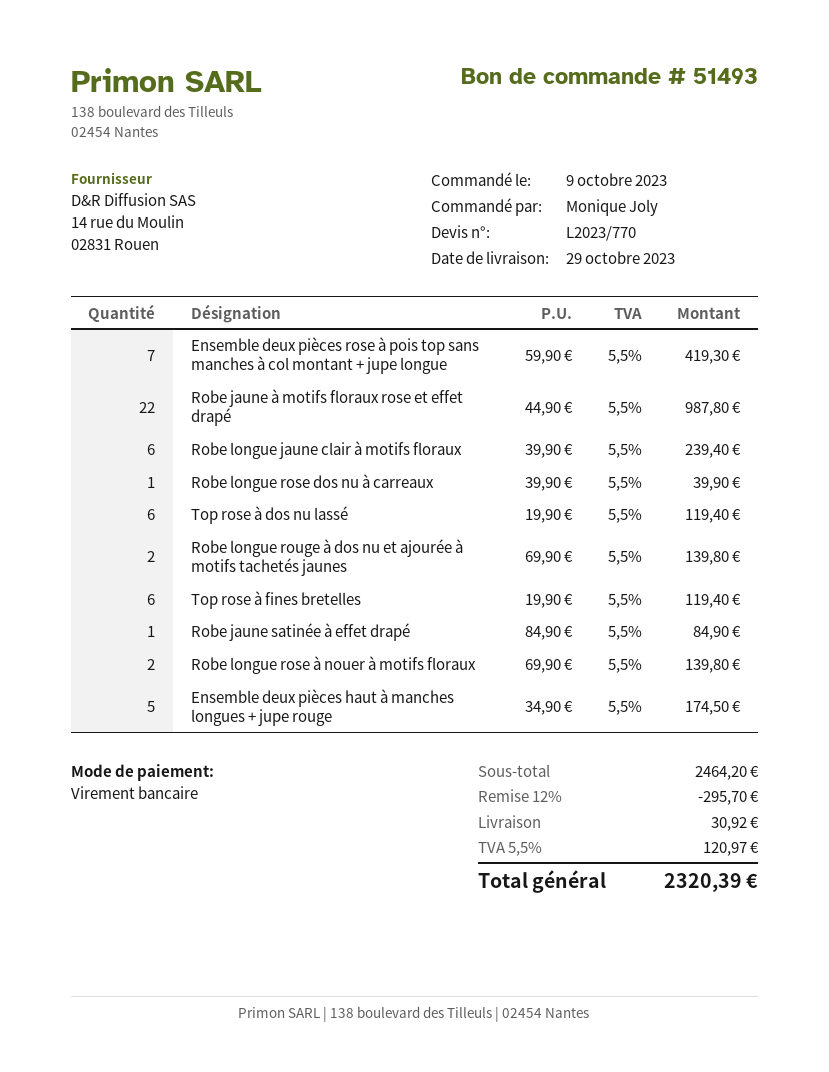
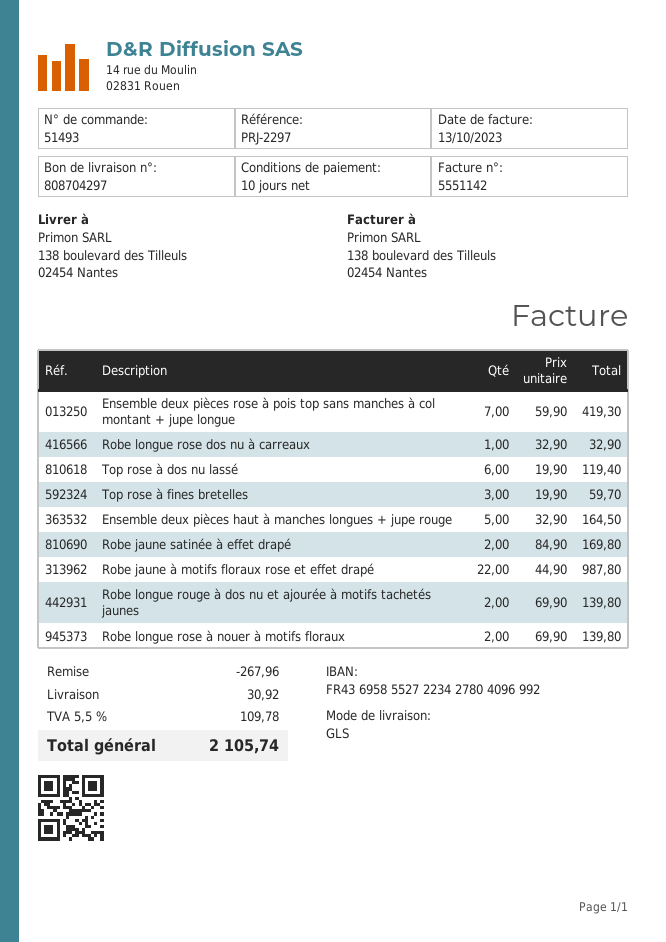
Robe longue jaune clair à motifs floraux: 6 x 39.90 = 239.40 -> none
Robe longue rose dos nu à carreaux: 1 x 39.90 = 39.90 -> 1 x 32.90 = 32.90
Top rose à fines bretelles: 6 x 19.90 = 119.40 -> 3 x 19.90 = 59.70
Robe jaune satinée à effet drapé: 1 x 84.90 = 84.90 -> 2 x 84.90 = 169.80
Ensemble deux pièces haut à manches longues + jupe rouge: 5 x 34.90 = 174.50 -> 5 x 32.90 = 164.50
discount: 295.70 -> 267.96
tax: 5.5% = 120.97 -> 5.5% = 109.78
total: 2320.39 -> 2105.74

